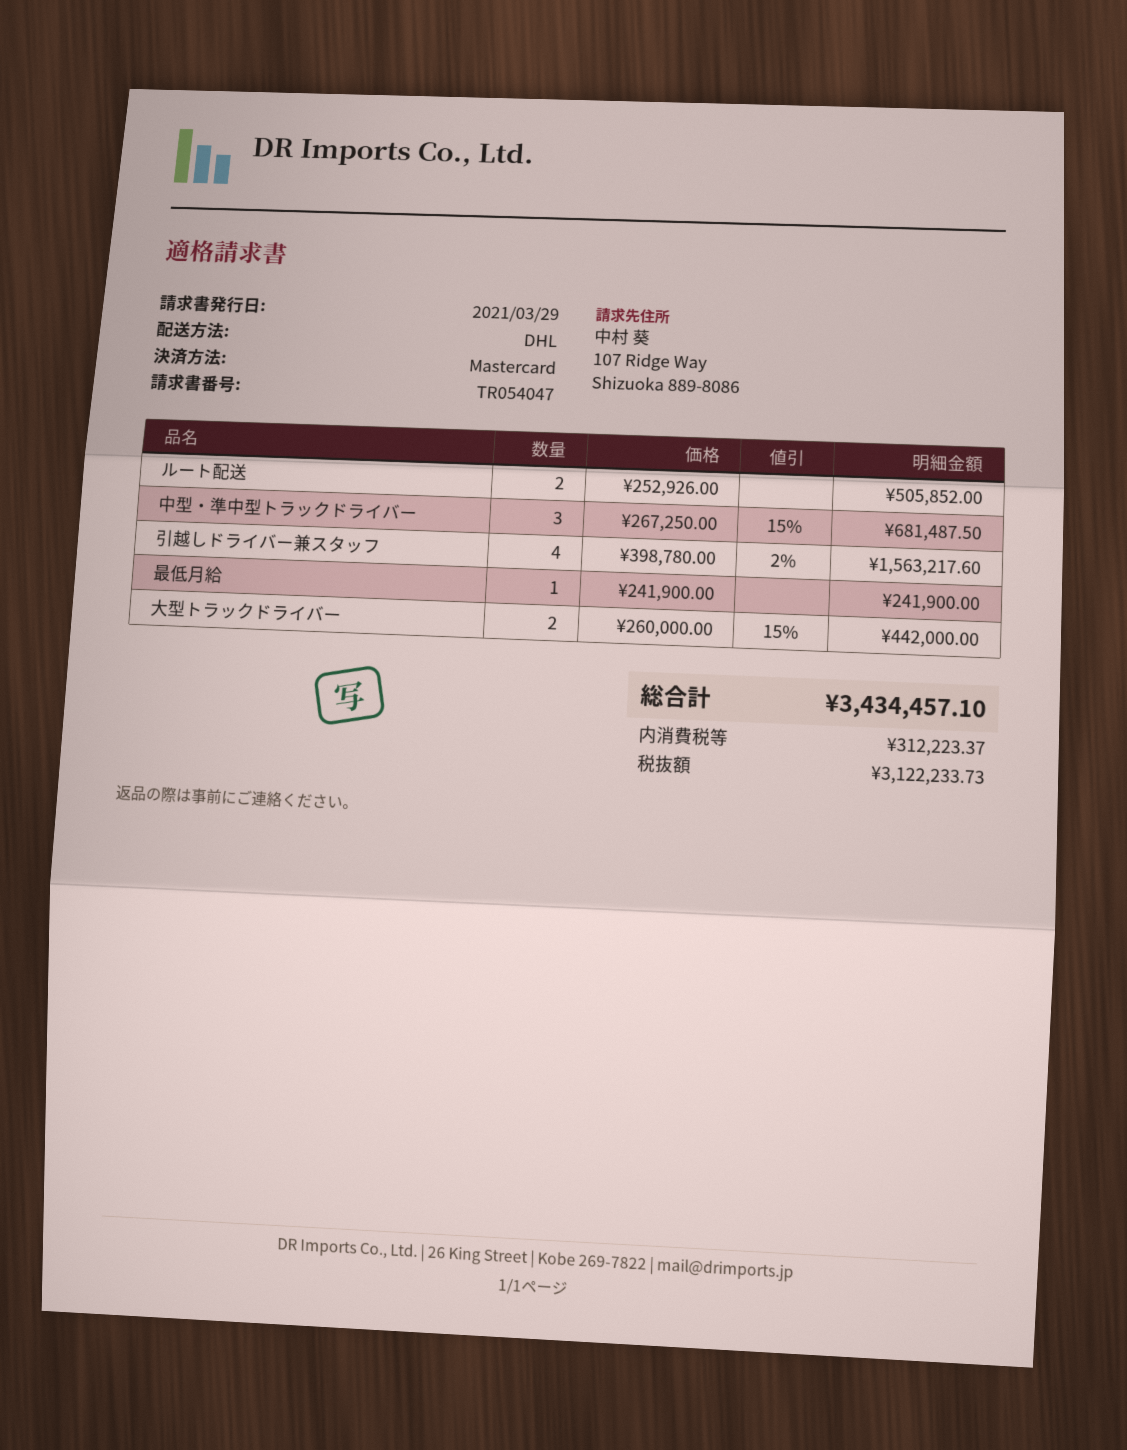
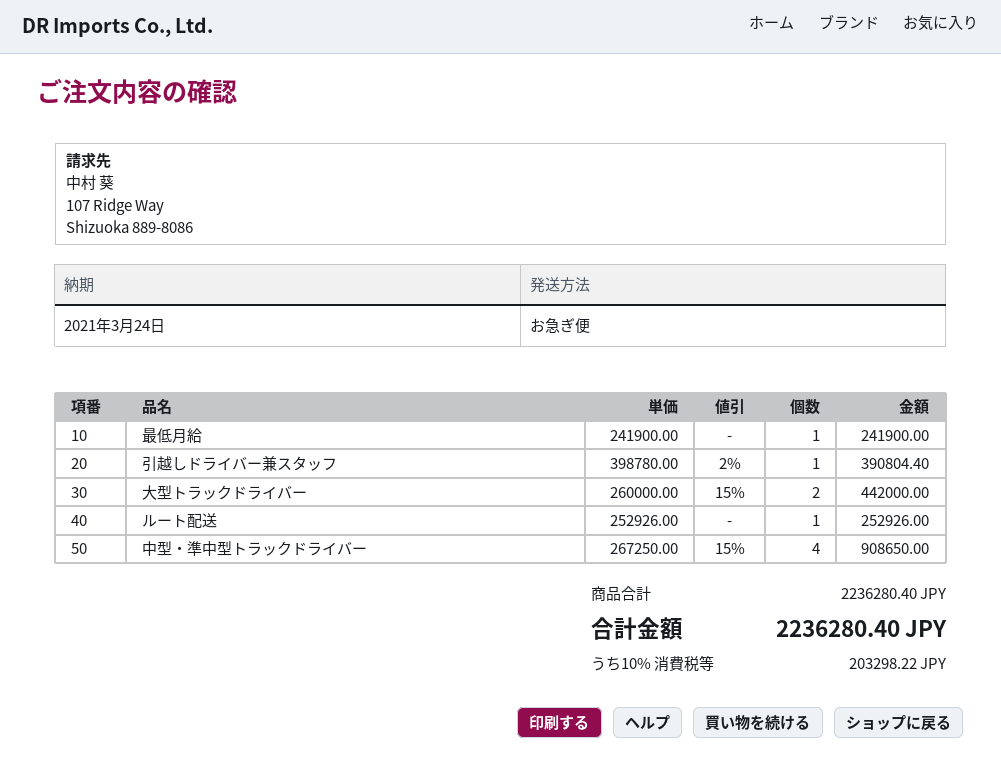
shipping method: DHL -> express
ルート配送: 2 x 252926.00 = 505852.00 -> 1 x 252926.00 = 252926.00
中型・準中型トラックドライバー: 3 x 267250.00 - 15% = 681487.50 -> 4 x 267250.00 - 15% = 908650.00
引越しドライバー兼スタッフ: 4 x 398780.00 - 2% = 1563217.60 -> 1 x 398780.00 - 2% = 390804.40
tax: 312223.37 -> 203298.22
total: 3434457.10 -> 2236280.40

